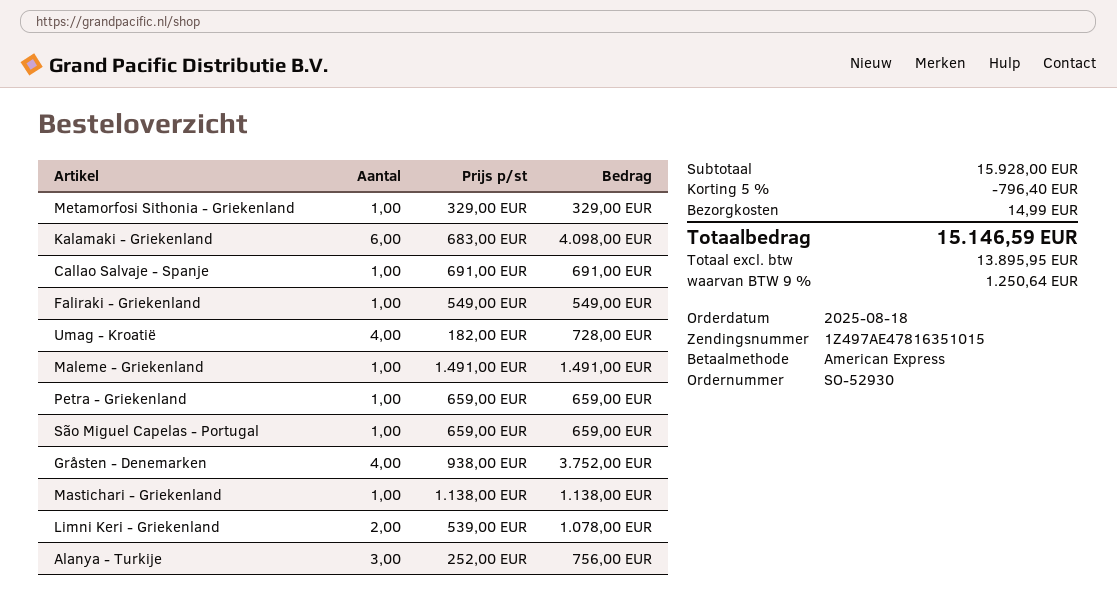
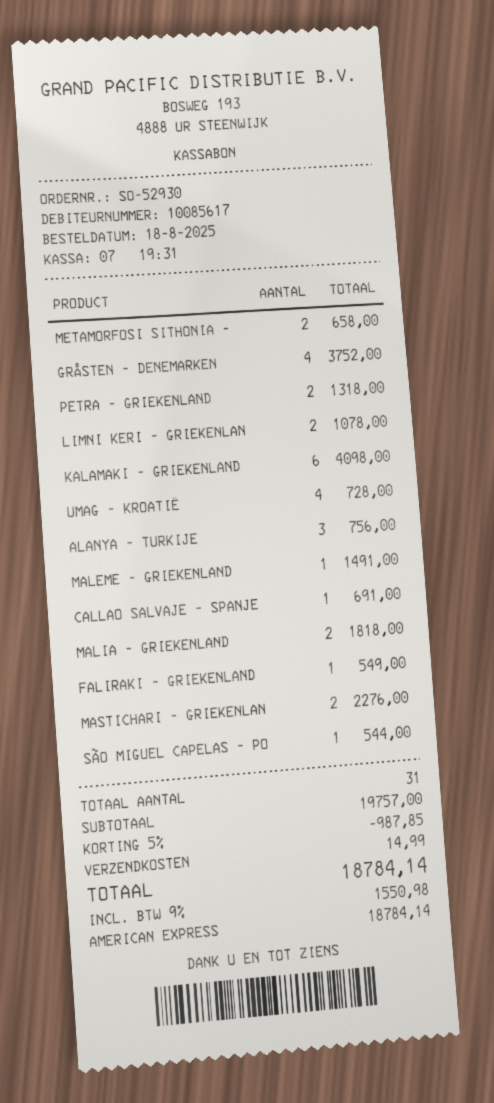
Metamorfosi Sithonia - Griekenland: 1 for 329.00 -> 2 for 658.00
Petra - Griekenland: 1 for 659.00 -> 2 for 1318.00
São Miguel Capelas - Portugal: 1 for 659.00 -> 1 for 544.00
Mastichari - Griekenland: 1 for 1138.00 -> 2 for 2276.00
MALIA - GRIEKENLAND: none -> 2 for 1818.00
subtotal: 15928.00 -> 19757.00
discount: 5% = 796.40 -> 5% = 987.85
tax: 9% = 1250.64 -> 9% = 1550.98
total: 15146.59 -> 18784.14

